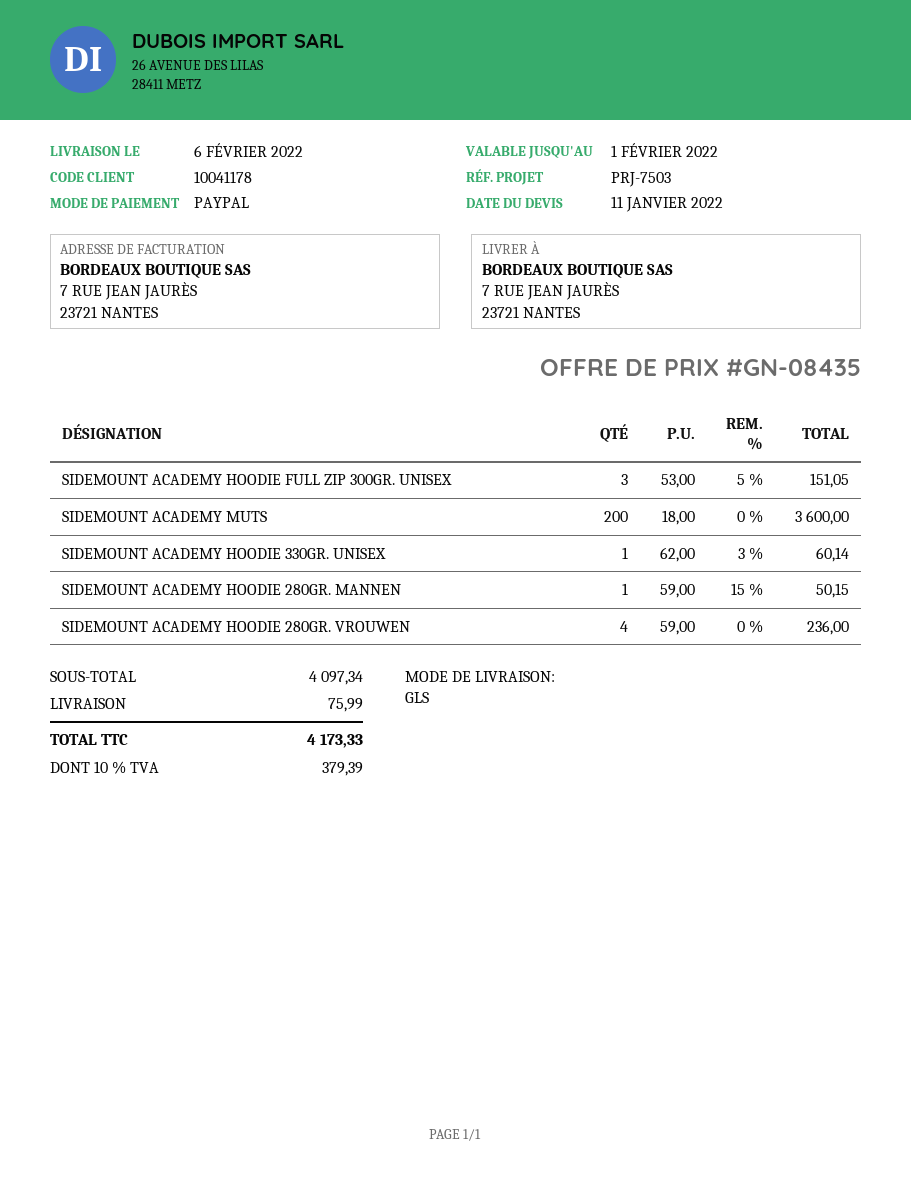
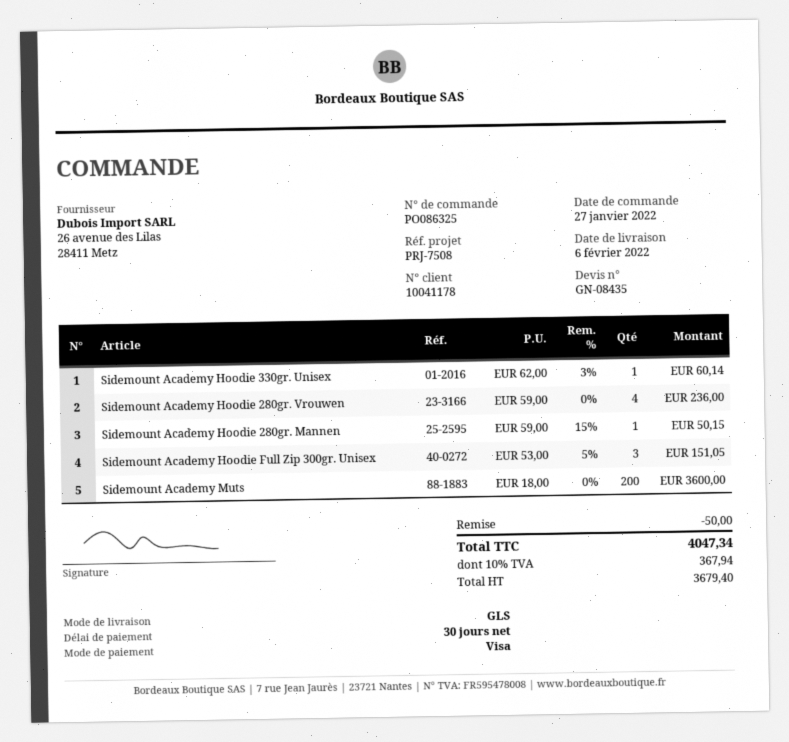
reference: PRJ-7503 -> PRJ-7508
payment method: PayPal -> Visa
discount: none -> 50.00
shipping: 75.99 -> none
tax: 10% = 379.39 -> 10% = 367.94
total: 4173.33 -> 4047.34

